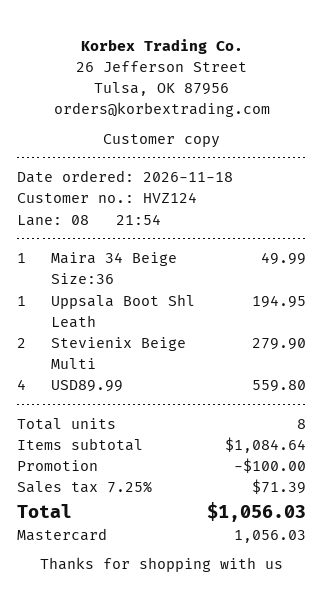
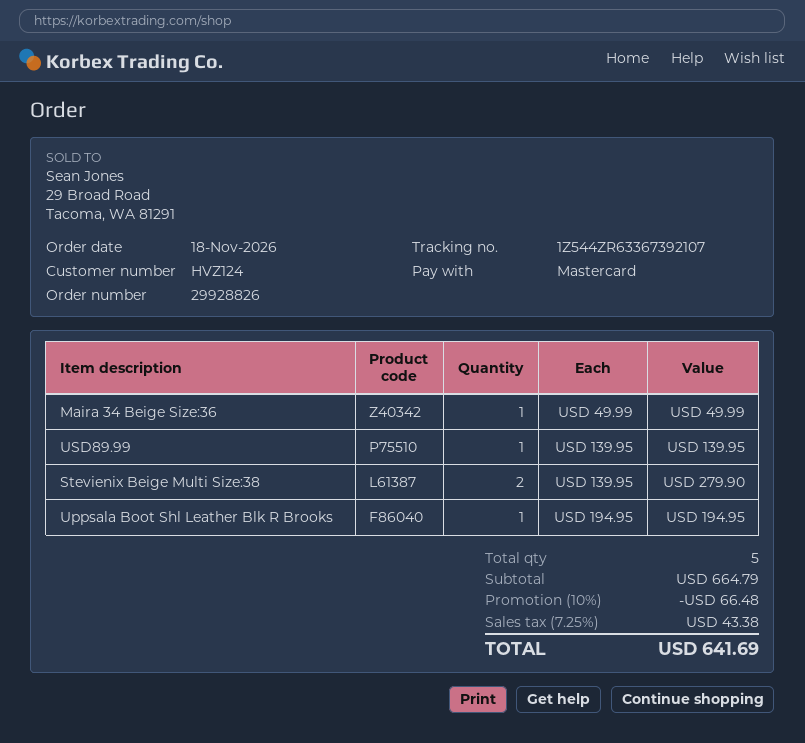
USD89.99: 4 for 559.80 -> 1 for 139.95
total quantity: 8 -> 5
subtotal: 1084.64 -> 664.79
discount: 100.00 -> 66.48
tax: 7.25% = 71.39 -> 7.25% = 43.38
total: 1056.03 -> 641.69

